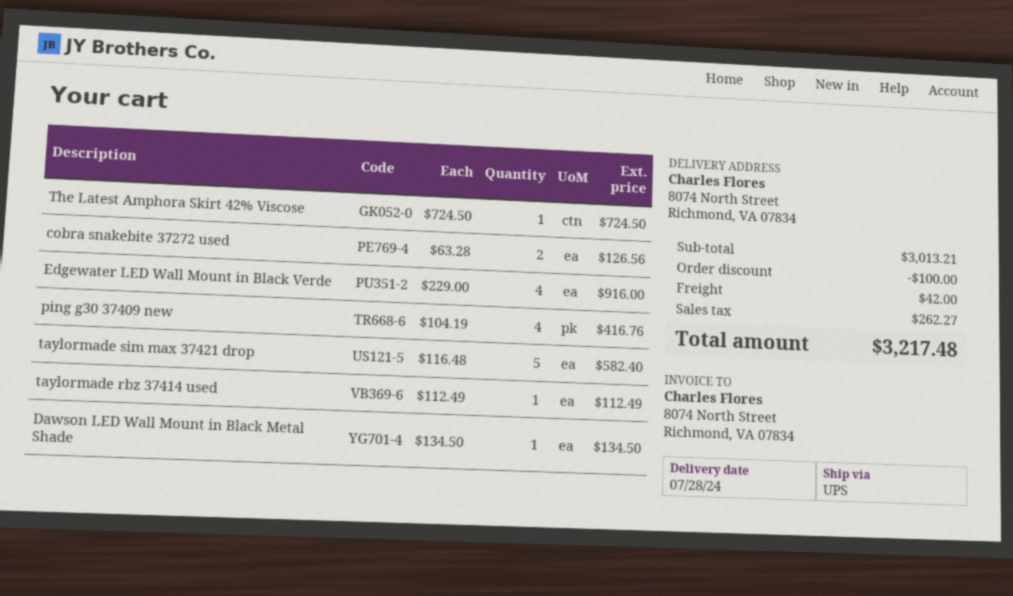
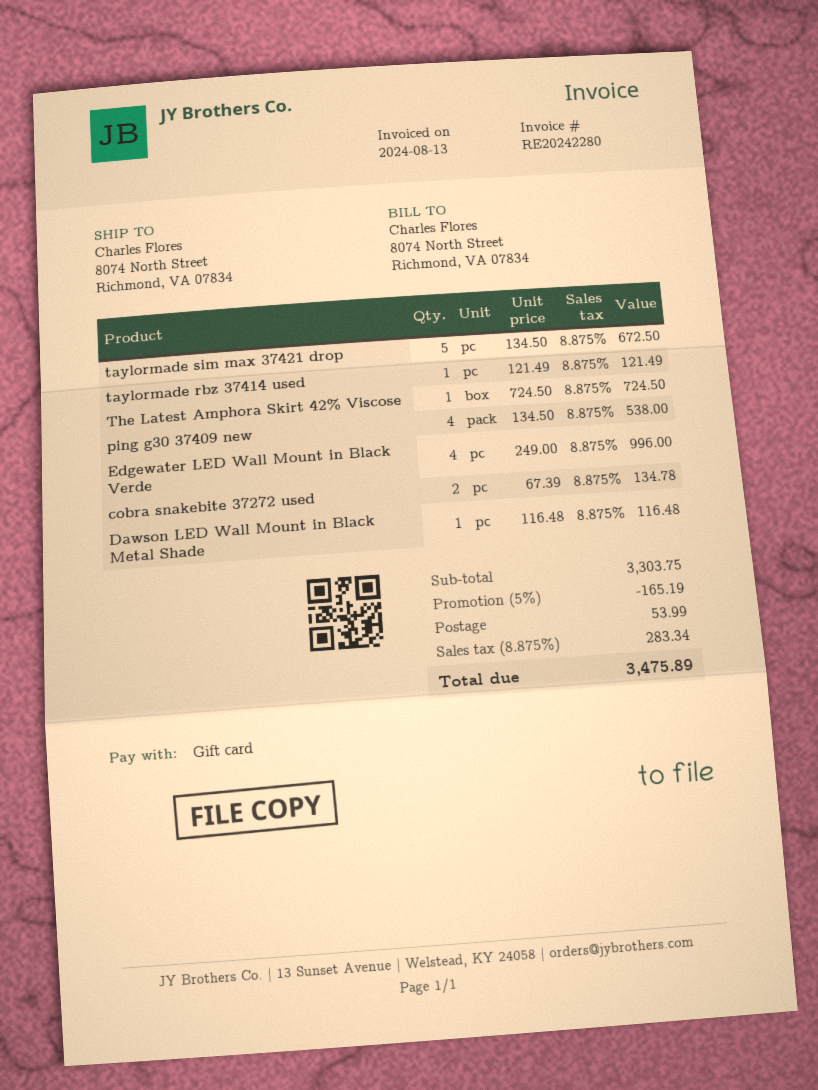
cobra snakebite 37272 used: 2 x 63.28 = 126.56 -> 2 x 67.39 = 134.78
Edgewater LED Wall Mount in Black Verde: 4 x 229.00 = 916.00 -> 4 x 249.00 = 996.00
ping g30 37409 new: 4 x 104.19 = 416.76 -> 4 x 134.50 = 538.00
taylormade sim max 37421 drop: 5 x 116.48 = 582.40 -> 5 x 134.50 = 672.50
taylormade rbz 37414 used: 1 x 112.49 = 112.49 -> 1 x 121.49 = 121.49
Dawson LED Wall Mount in Black Metal Shade: 1 x 134.50 = 134.50 -> 1 x 116.48 = 116.48
subtotal: 3013.21 -> 3303.75
discount: 100.00 -> 165.19
shipping: 42.00 -> 53.99
tax: 262.27 -> 283.34
total: 3217.48 -> 3475.89

